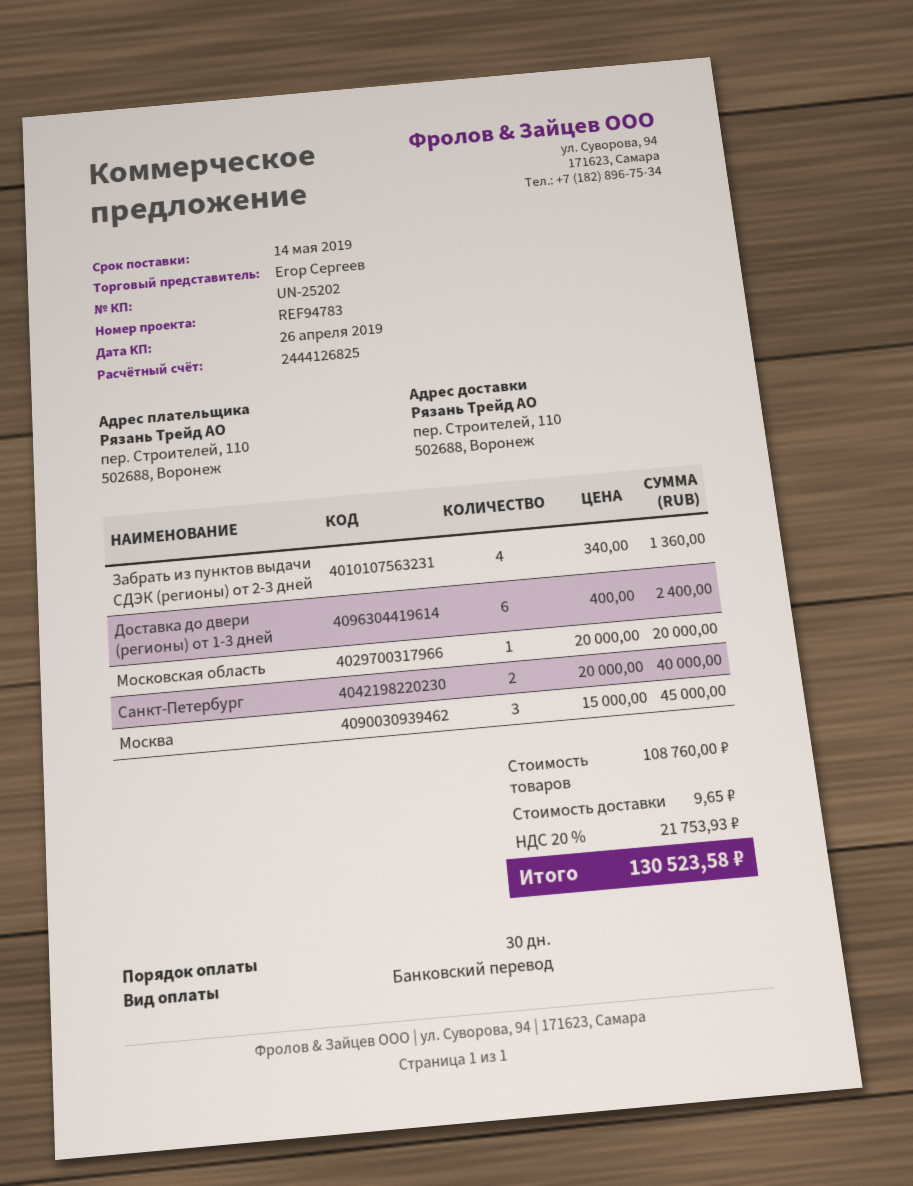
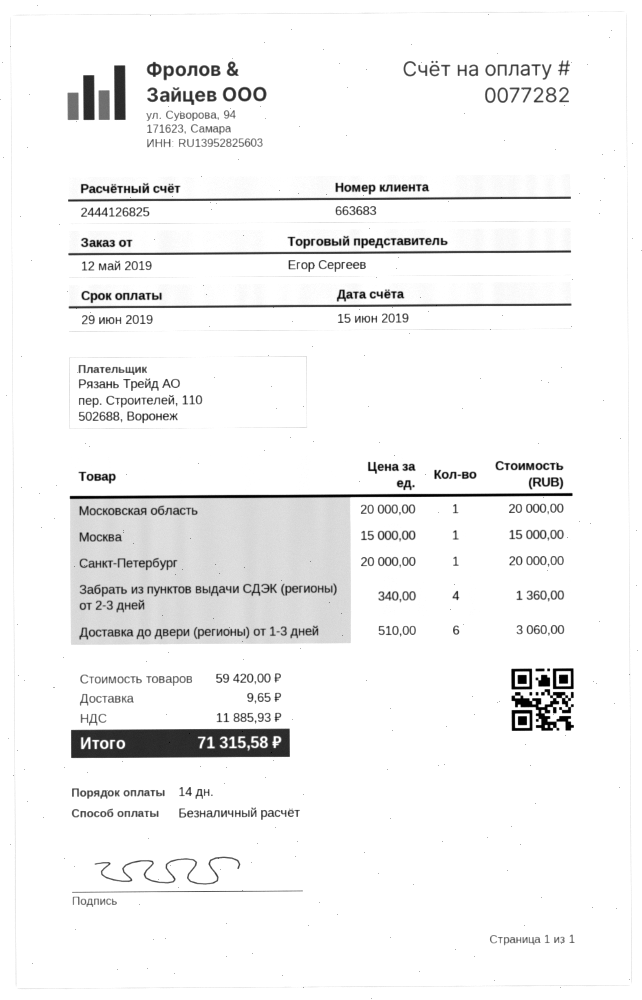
payment terms: 30 days -> 14 days
Доставка до двери (регионы) от 1-3 дней: 6 x 400.00 = 2400.00 -> 6 x 510.00 = 3060.00
Санкт-Петербург: 2 x 20000.00 = 40000.00 -> 1 x 20000.00 = 20000.00
Москва: 3 x 15000.00 = 45000.00 -> 1 x 15000.00 = 15000.00
subtotal: 108760.00 -> 59420.00
tax: 21753.93 -> 11885.93
total: 130523.58 -> 71315.58

